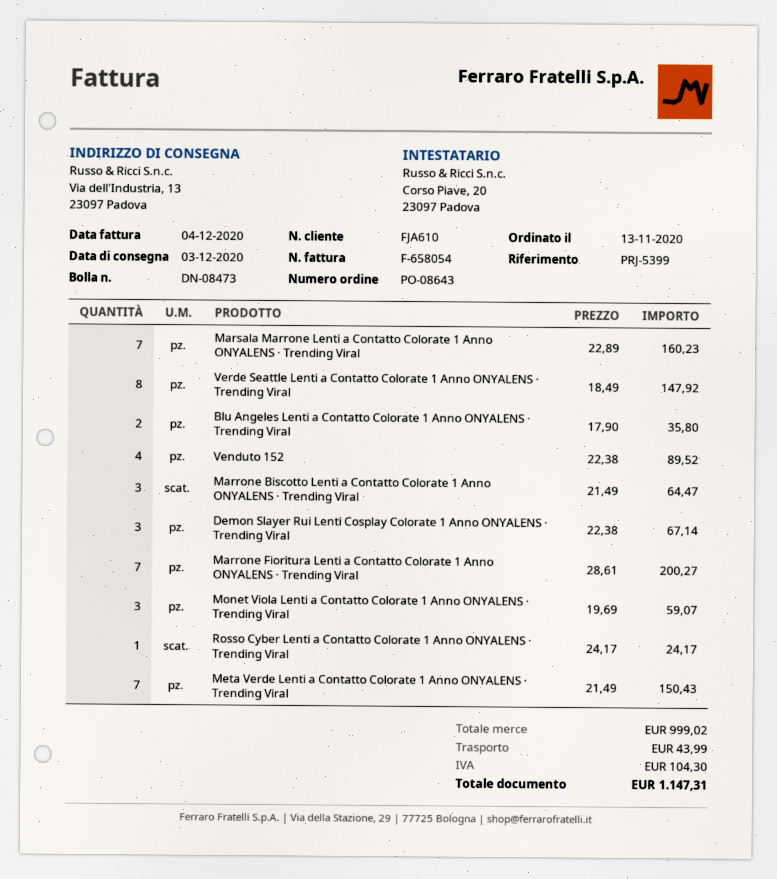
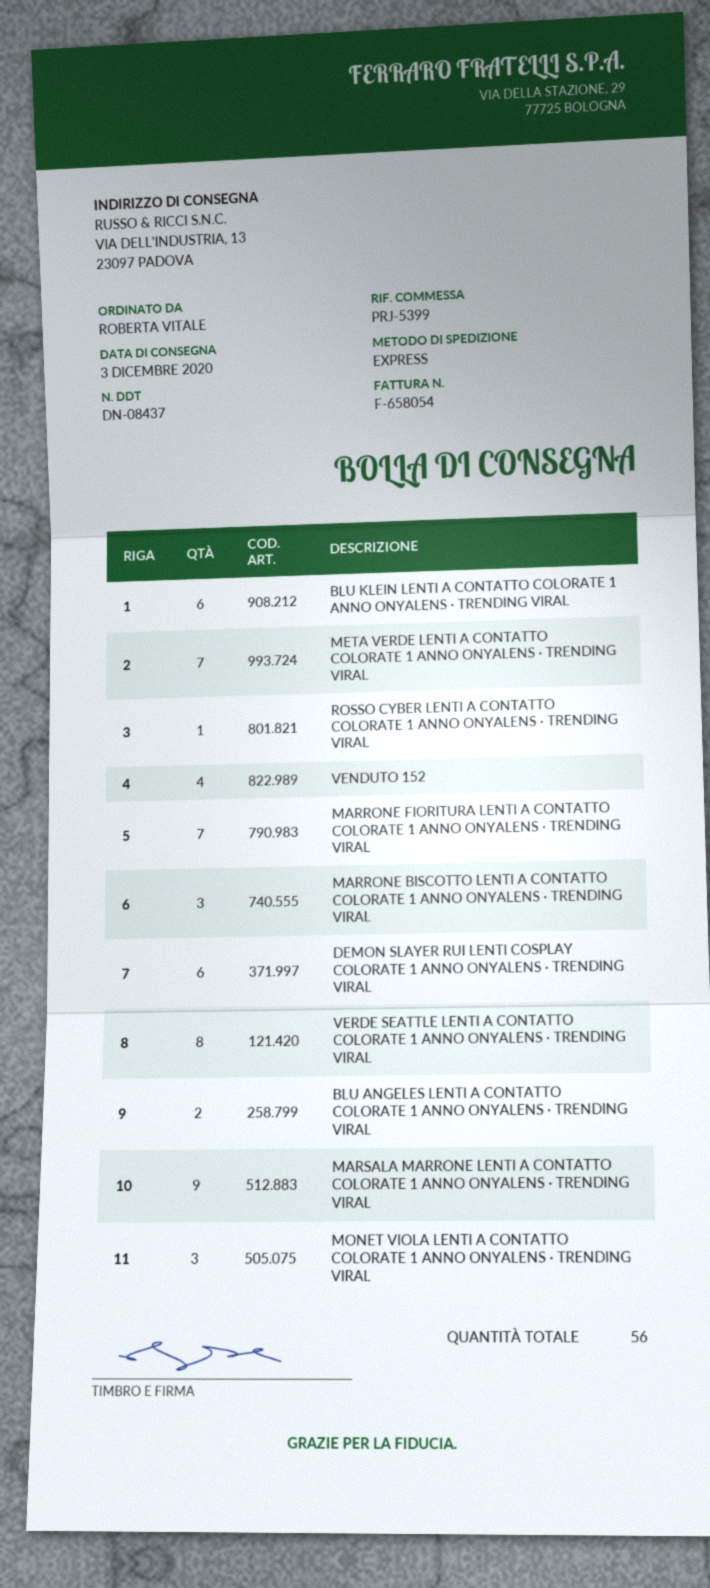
delivery note number: DN-08473 -> DN-08437
Marsala Marrone Lenti a Contatto Colorate 1 Anno ONYALENS · Trending Viral: 7 -> 9
Demon Slayer Rui Lenti Cosplay Colorate 1 Anno ONYALENS · Trending Viral: 3 -> 6
BLU KLEIN LENTI A CONTATTO COLORATE 1 ANNO ONYALENS · TRENDING VIRAL: none -> 6

